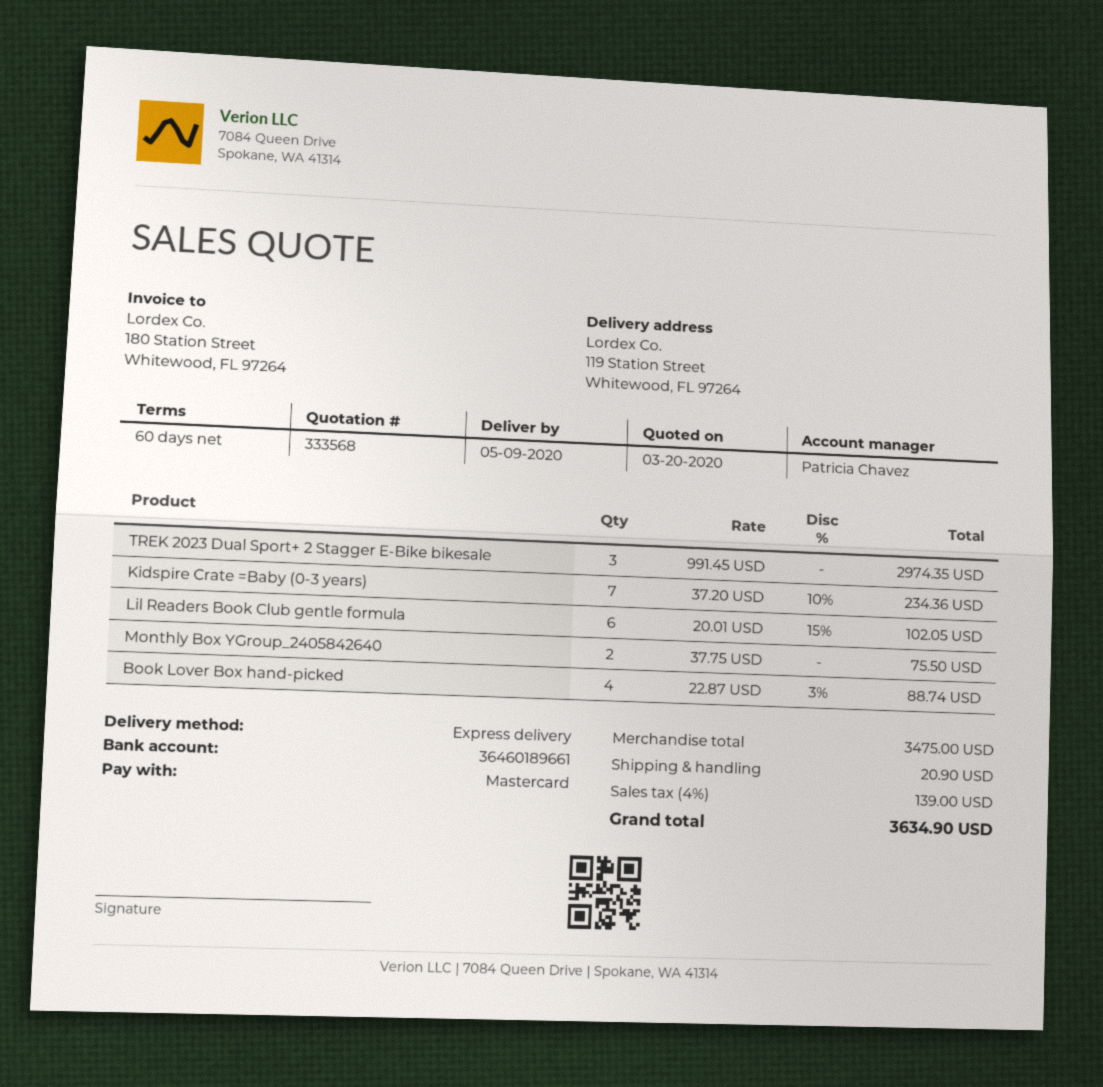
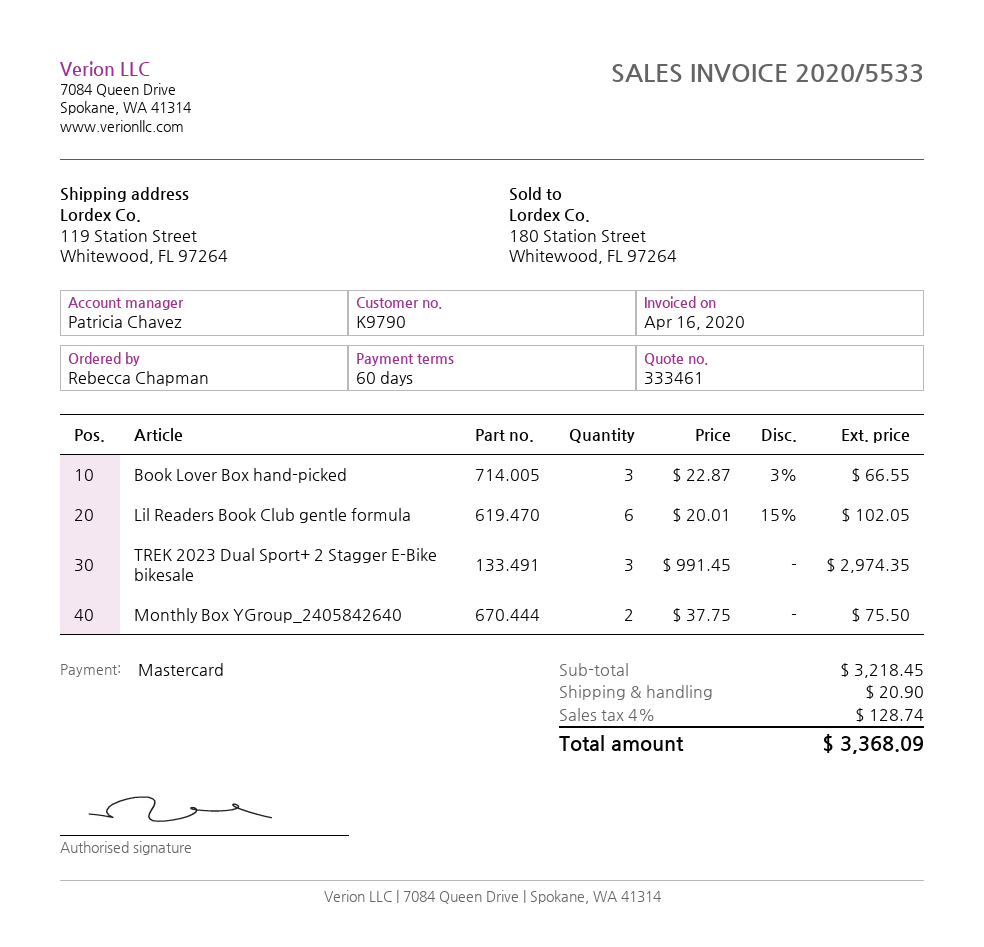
quote number: 333568 -> 333461
Kidspire Crate =Baby (0-3 years): 7 x 37.20 - 10% = 234.36 -> none
Book Lover Box hand-picked: 4 x 22.87 - 3% = 88.74 -> 3 x 22.87 - 3% = 66.55
subtotal: 3475.00 -> 3218.45
tax: 4% = 139.00 -> 4% = 128.74
total: 3634.90 -> 3368.09

